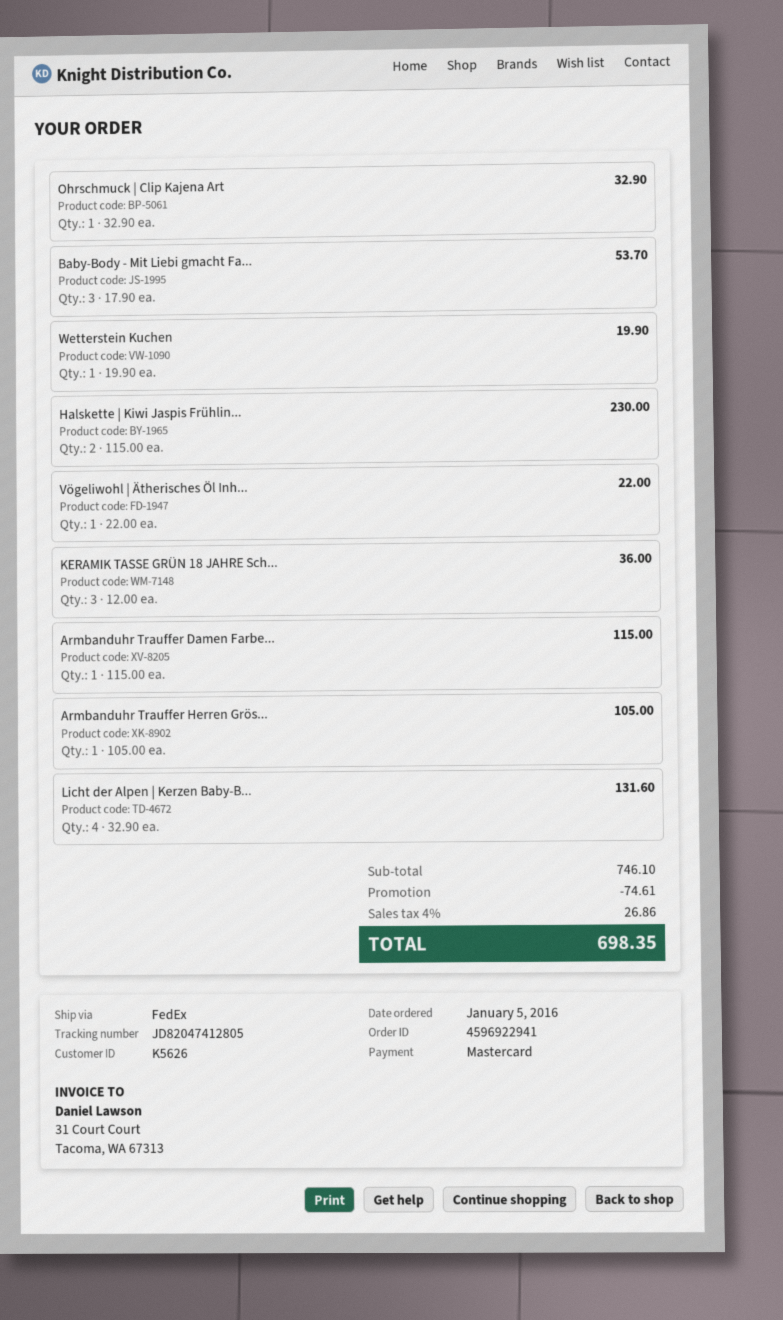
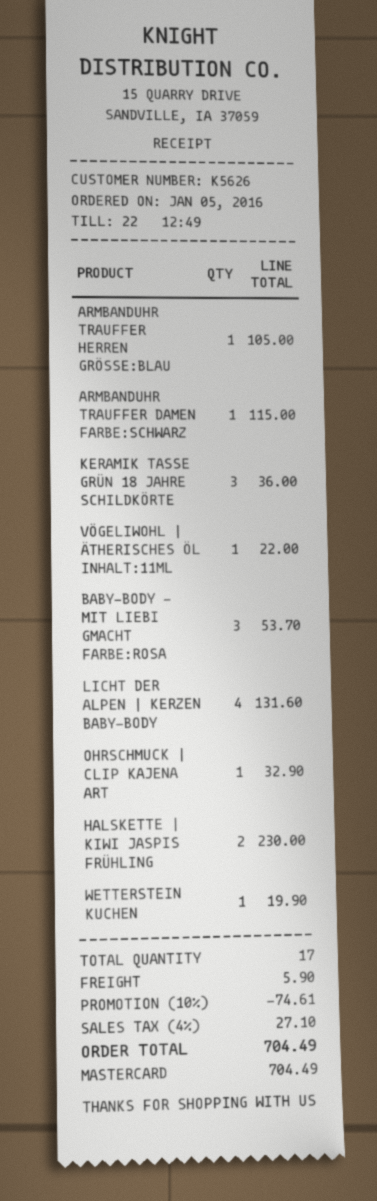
shipping: none -> 5.90
tax: 4% = 26.86 -> 4% = 27.10
total: 698.35 -> 704.49

